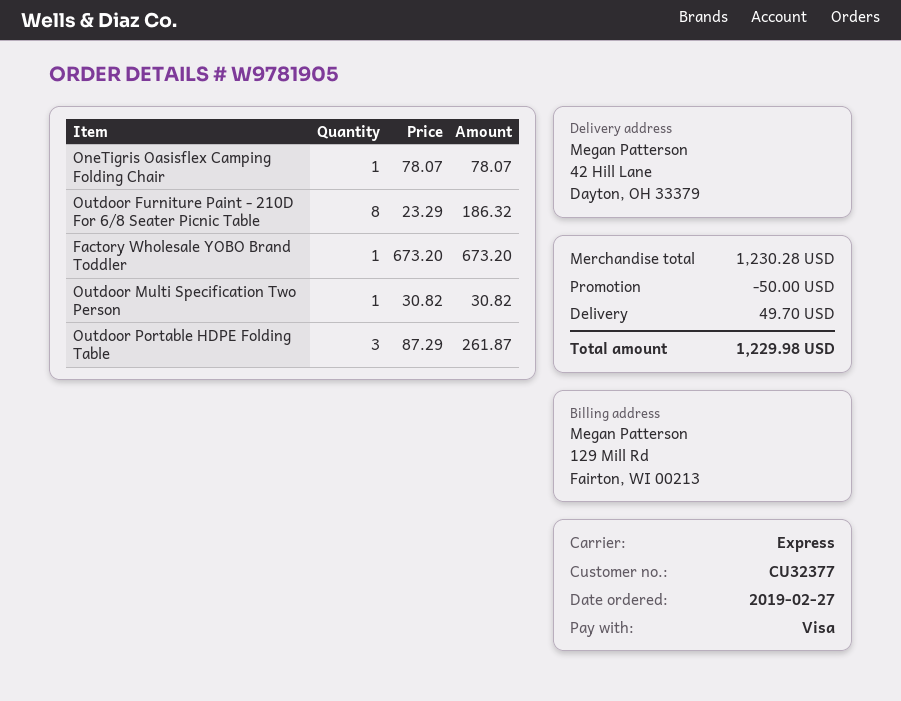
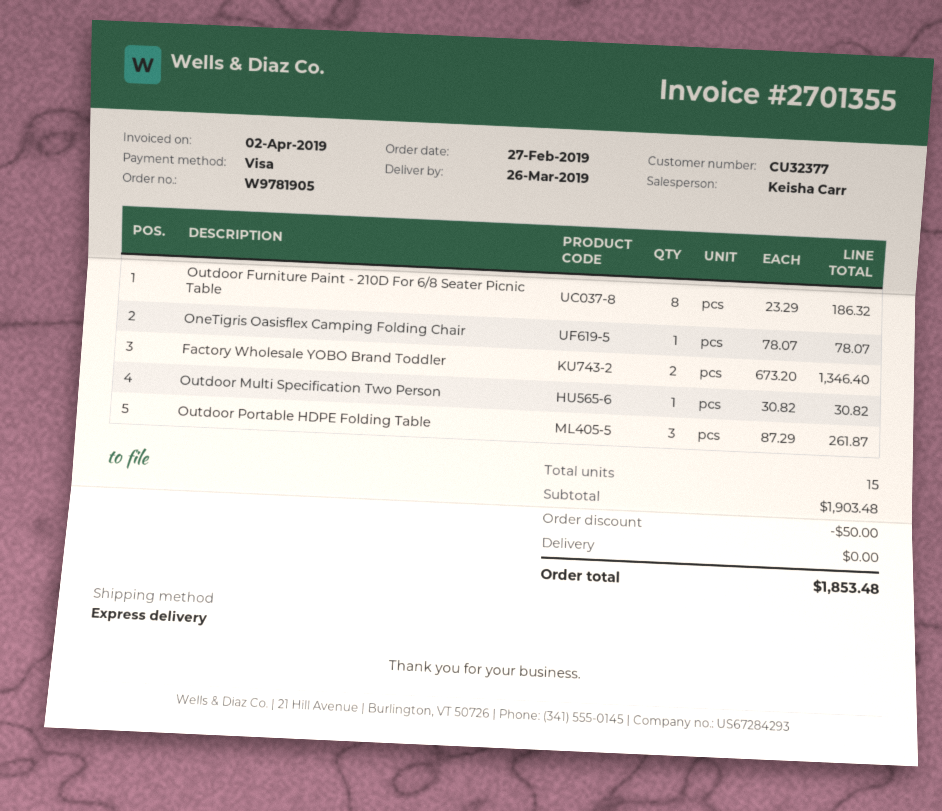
Factory Wholesale YOBO Brand Toddler: 1 x 673.20 = 673.20 -> 2 x 673.20 = 1346.40
subtotal: 1230.28 -> 1903.48
shipping: 49.70 -> 0.00
total: 1229.98 -> 1853.48

